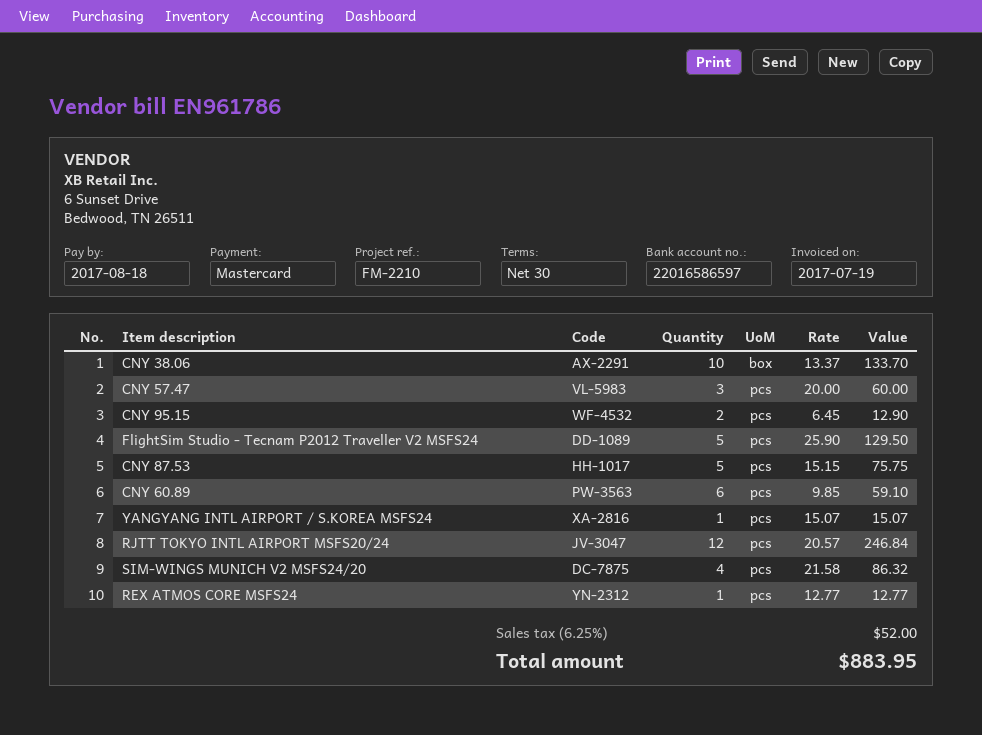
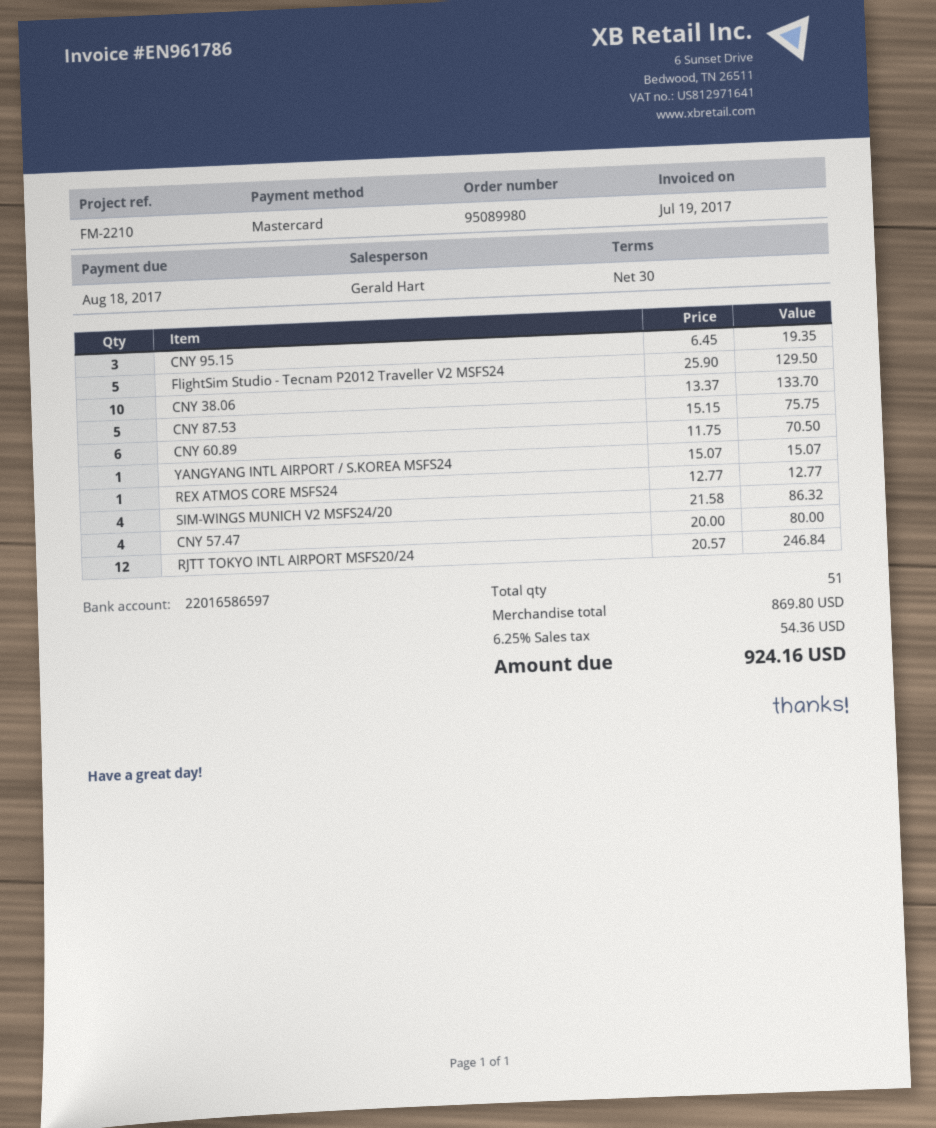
CNY 57.47: 3 x 20.00 = 60.00 -> 4 x 20.00 = 80.00
CNY 95.15: 2 x 6.45 = 12.90 -> 3 x 6.45 = 19.35
CNY 60.89: 6 x 9.85 = 59.10 -> 6 x 11.75 = 70.50
tax: 6.25% = 52.00 -> 6.25% = 54.36
total: 883.95 -> 924.16

